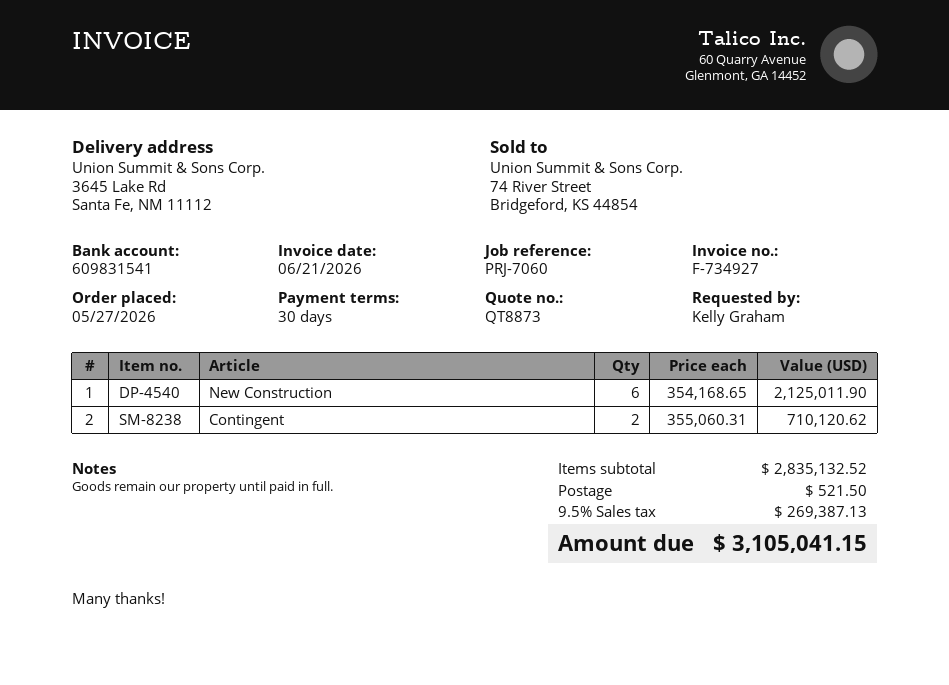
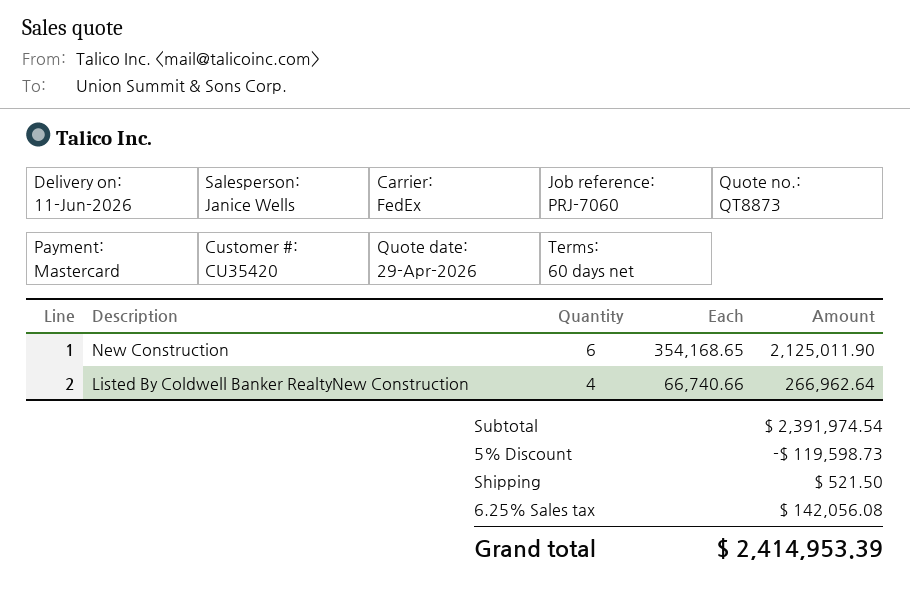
payment terms: 30 days -> 60 days
Contingent: 2 x 355060.31 = 710120.62 -> none
Listed By Coldwell Banker RealtyNew Construction: none -> 4 x 66740.66 = 266962.64
subtotal: 2835132.52 -> 2391974.54
discount: none -> 5% = 119598.73
tax: 9.5% = 269387.13 -> 6.25% = 142056.08
total: 3105041.15 -> 2414953.39

